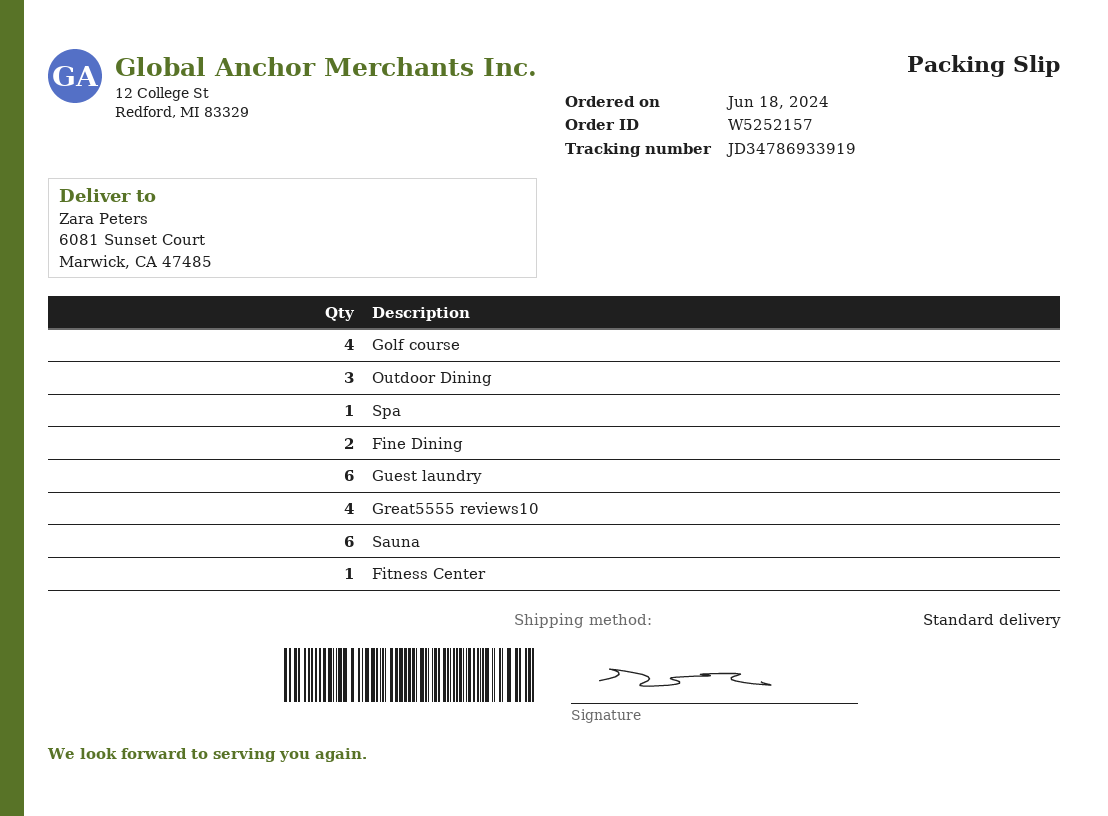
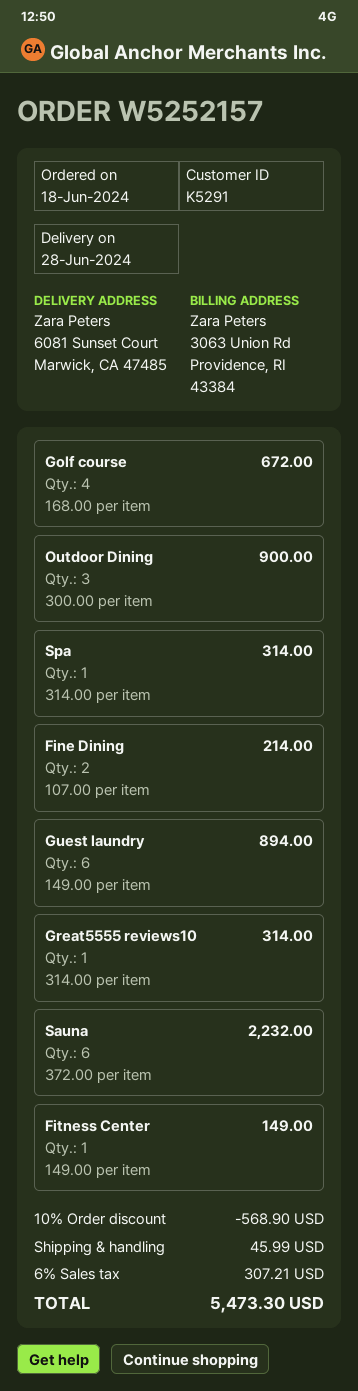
Great5555 reviews10: 4 -> 1

